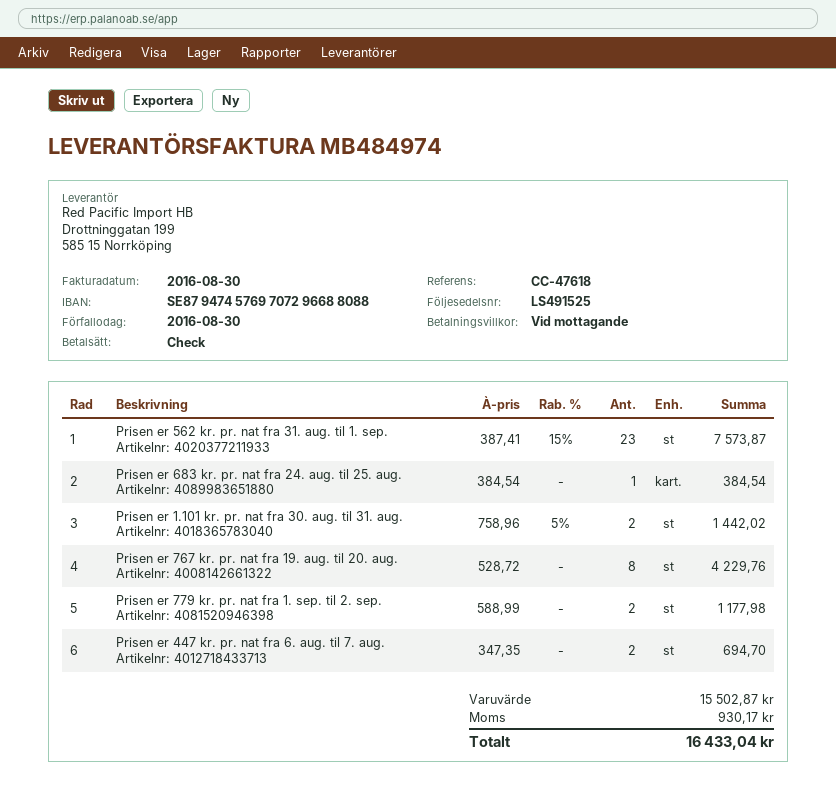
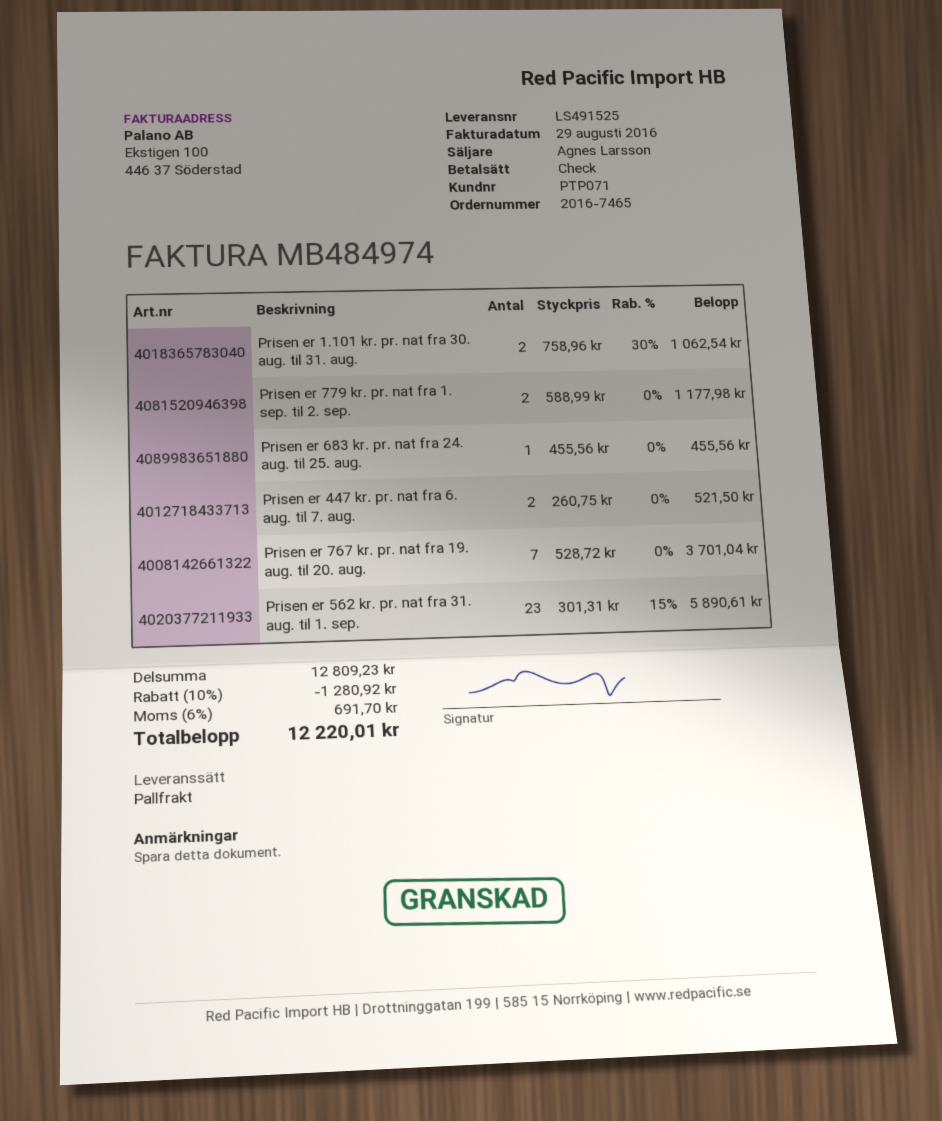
invoice date: 2016-08-30 -> 2016-08-29
Prisen er 562 kr. pr. nat fra 31. aug. til 1. sep.: 23 x 387.41 - 15% = 7573.87 -> 23 x 301.31 - 15% = 5890.61
Prisen er 683 kr. pr. nat fra 24. aug. til 25. aug.: 1 x 384.54 = 384.54 -> 1 x 455.56 = 455.56
Prisen er 1.101 kr. pr. nat fra 30. aug. til 31. aug.: 2 x 758.96 - 5% = 1442.02 -> 2 x 758.96 - 30% = 1062.54
Prisen er 767 kr. pr. nat fra 19. aug. til 20. aug.: 8 x 528.72 = 4229.76 -> 7 x 528.72 = 3701.04
Prisen er 447 kr. pr. nat fra 6. aug. til 7. aug.: 2 x 347.35 = 694.70 -> 2 x 260.75 = 521.50
subtotal: 15502.87 -> 12809.23
discount: none -> 10% = 1280.92
tax: 930.17 -> 691.70
total: 16433.04 -> 12220.01

